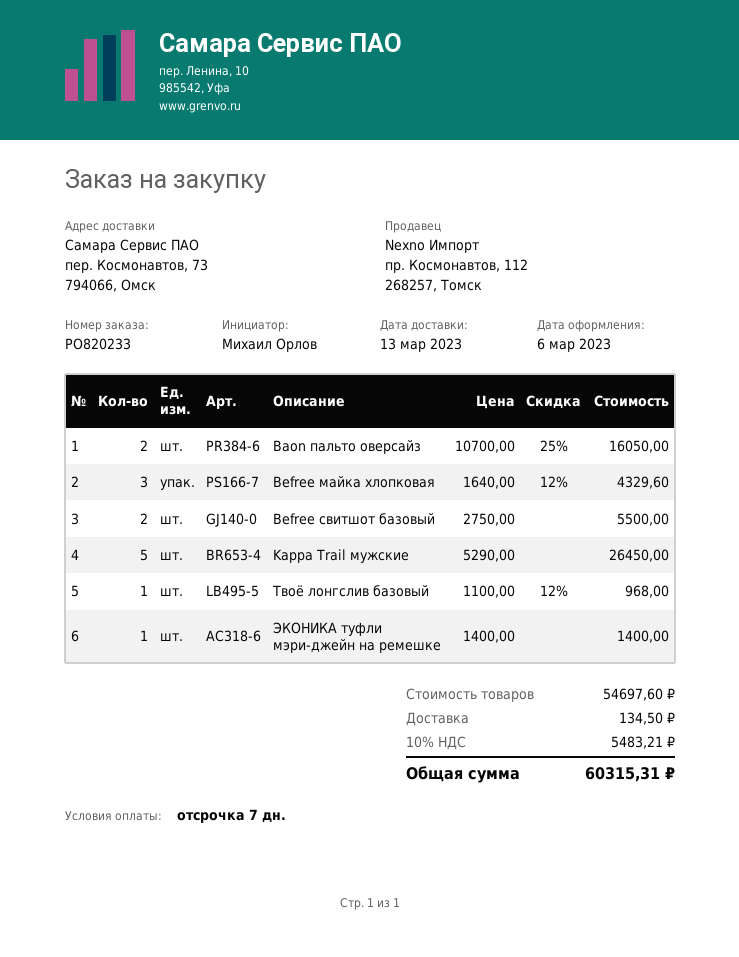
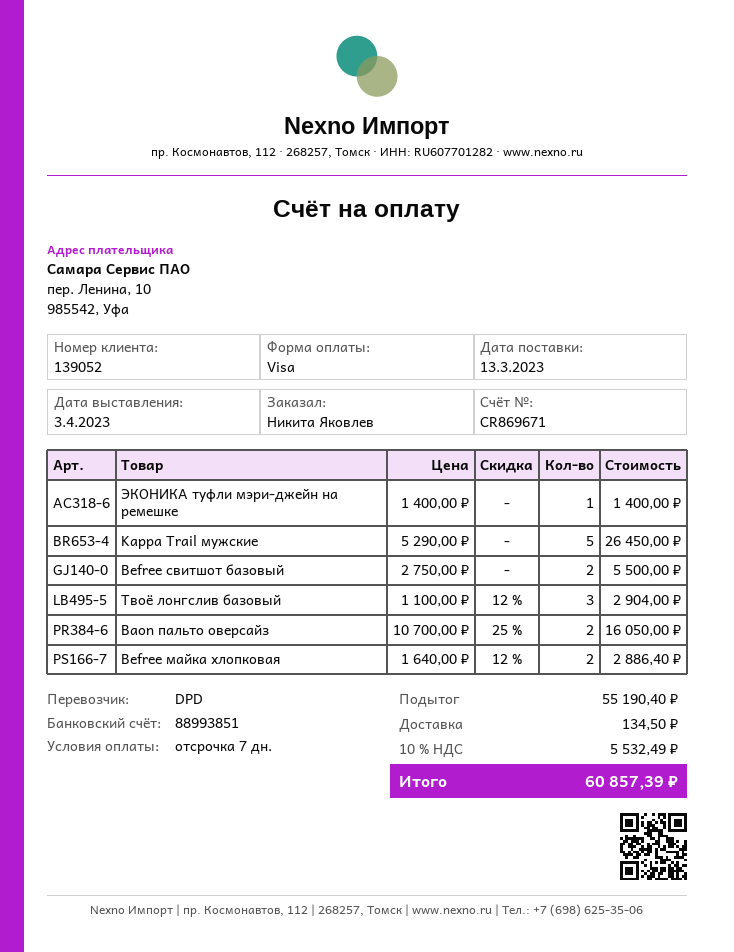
ordered by: Михаил Орлов -> Никита Яковлев
Befree майка хлопковая: 3 x 1640.00 - 12% = 4329.60 -> 2 x 1640.00 - 12% = 2886.40
Твоё лонгслив базовый: 1 x 1100.00 - 12% = 968.00 -> 3 x 1100.00 - 12% = 2904.00
subtotal: 54697.60 -> 55190.40
tax: 10% = 5483.21 -> 10% = 5532.49
total: 60315.31 -> 60857.39

